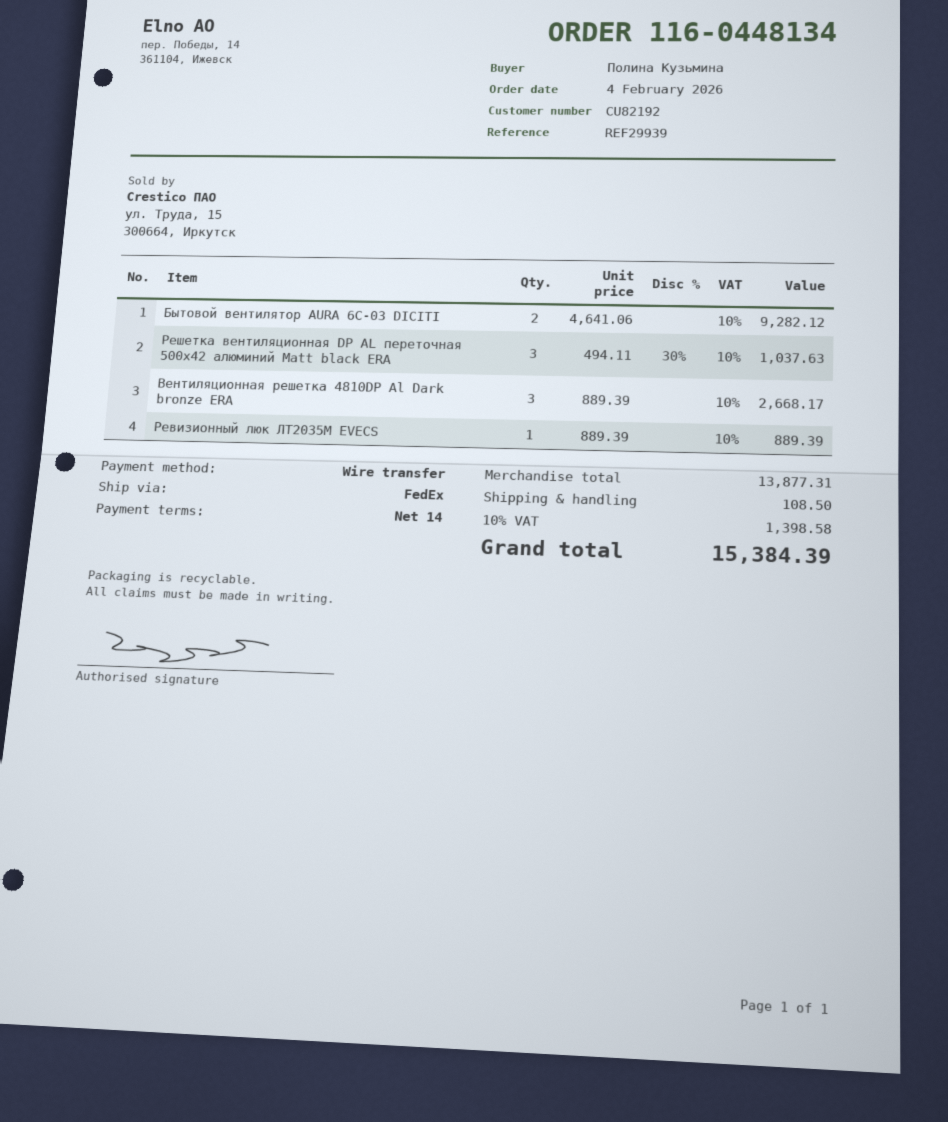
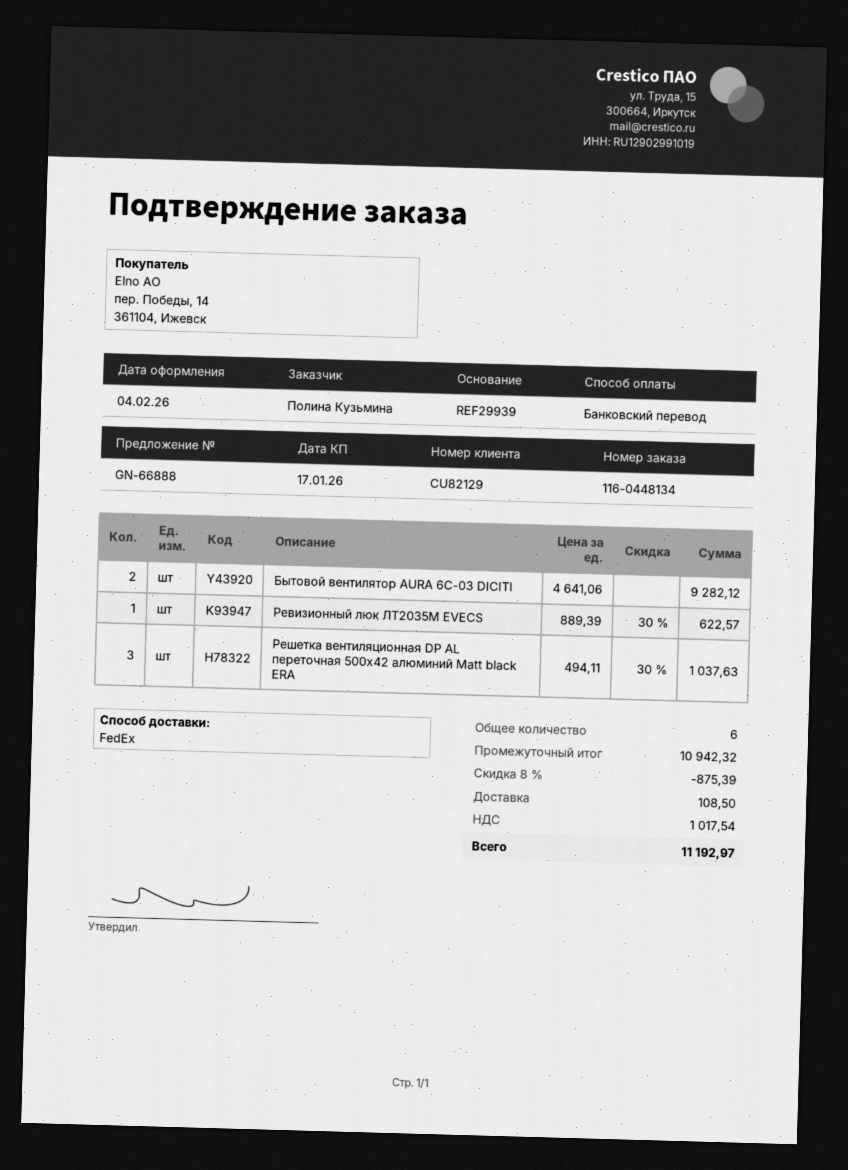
customer number: CU82192 -> CU82129
Вентиляционная решетка 4810DP Al Dark bronze ERA: 3 x 889.39 = 2668.17 -> none
Ревизионный люк ЛТ2035М EVECS: 1 x 889.39 = 889.39 -> 1 x 889.39 - 30% = 622.57
subtotal: 13877.31 -> 10942.32
discount: none -> 8% = 875.39
tax: 1398.58 -> 1017.54
total: 15384.39 -> 11192.97

